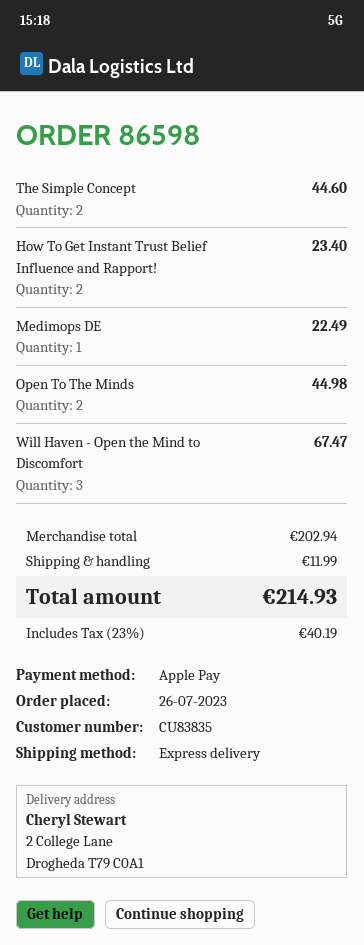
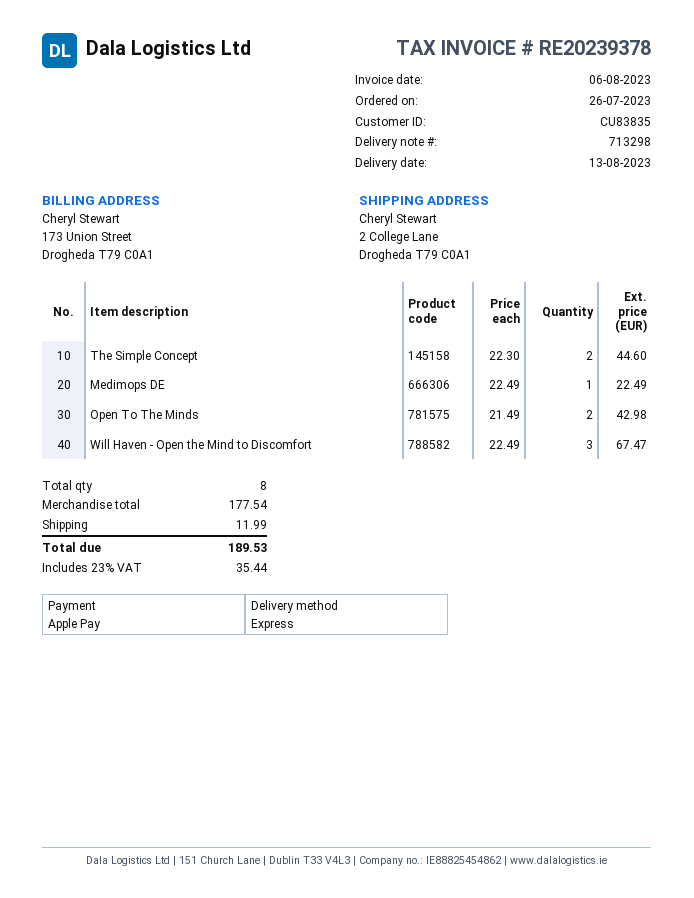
How To Get Instant Trust Belief Influence and Rapport!: 2 for 23.40 -> none
Open To The Minds: 2 for 44.98 -> 2 for 42.98
subtotal: 202.94 -> 177.54
tax: 23% = 40.19 -> 23% = 35.44
total: 214.93 -> 189.53

